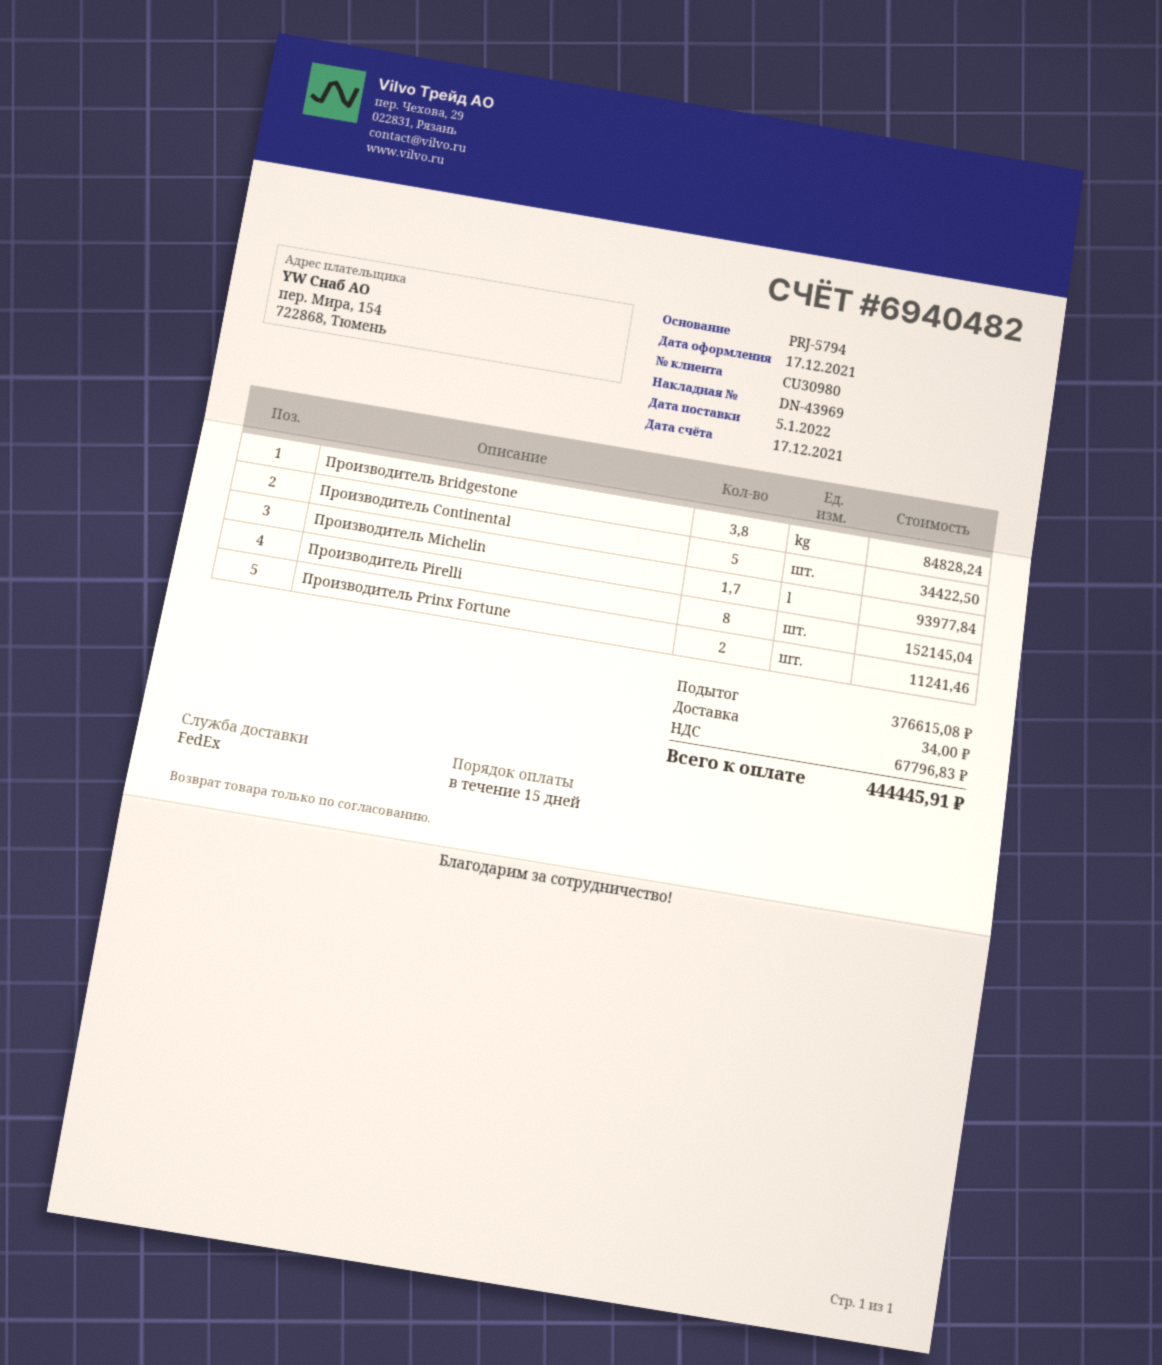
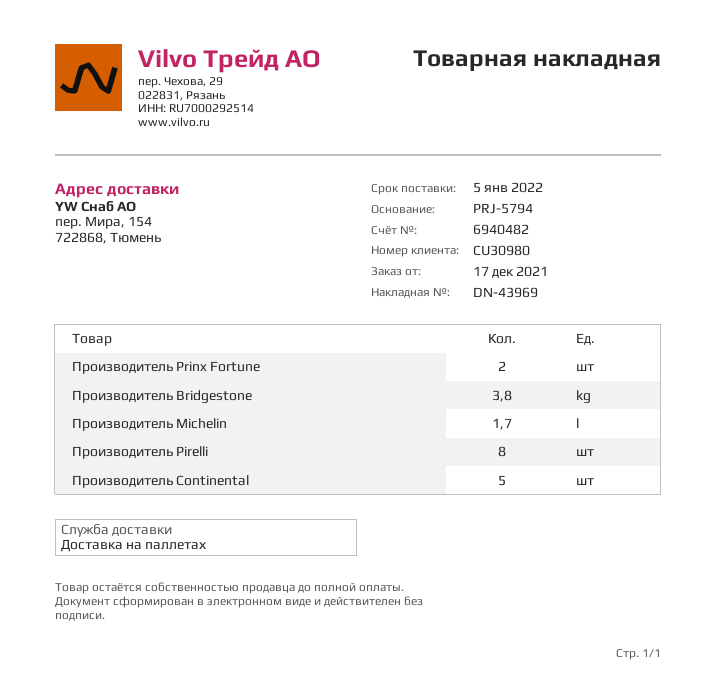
shipping method: FedEx -> pallet freight

